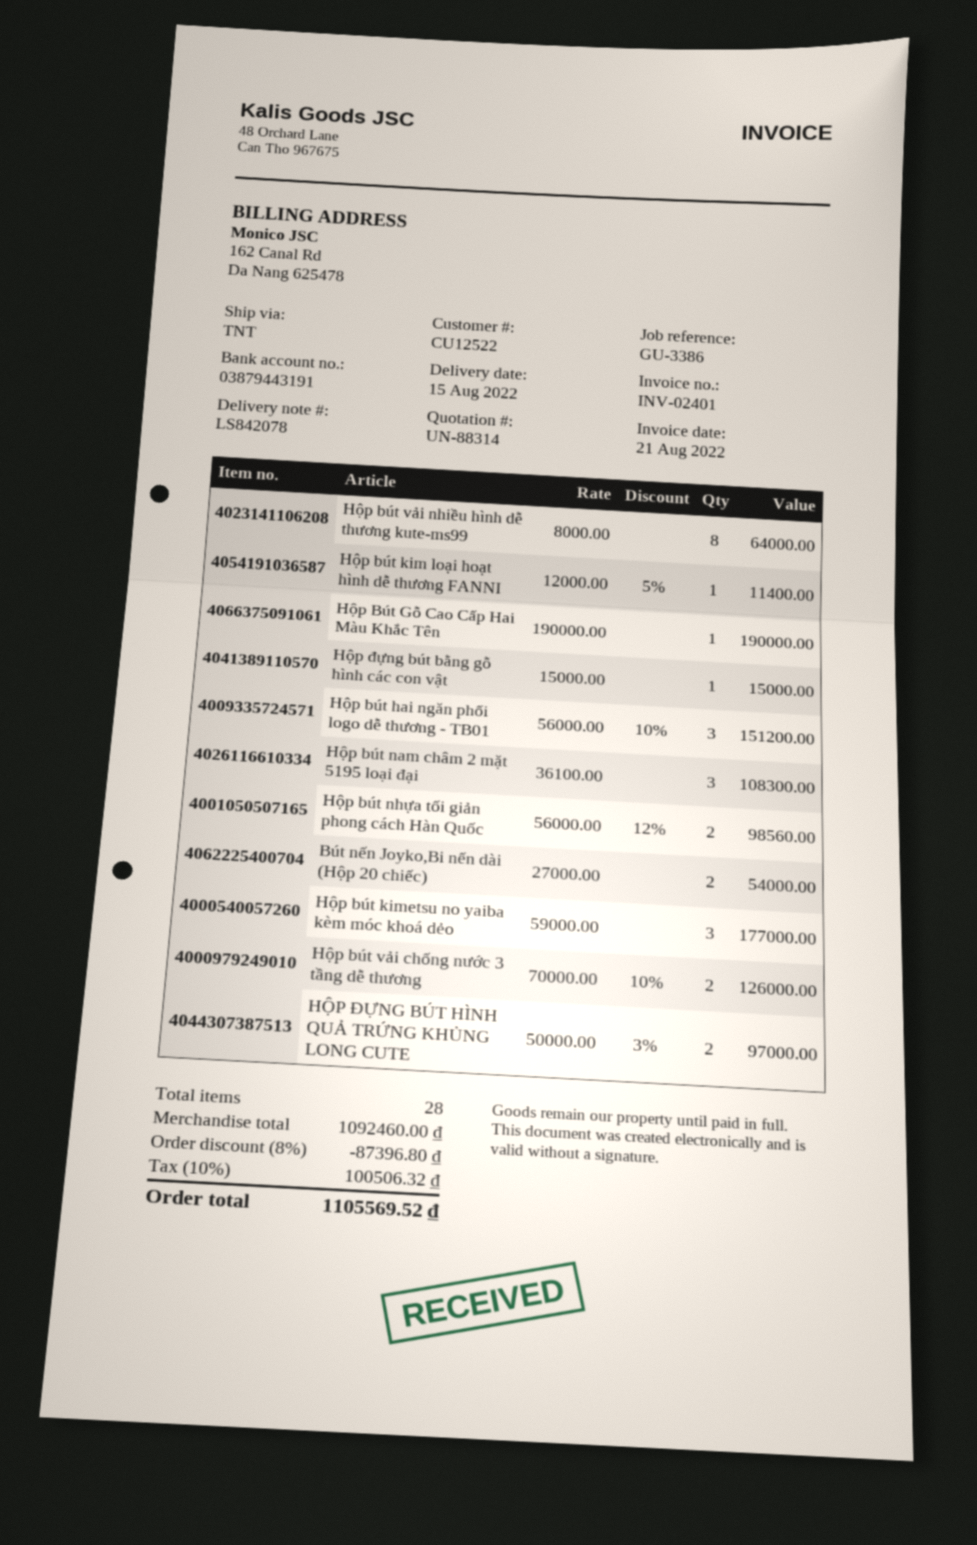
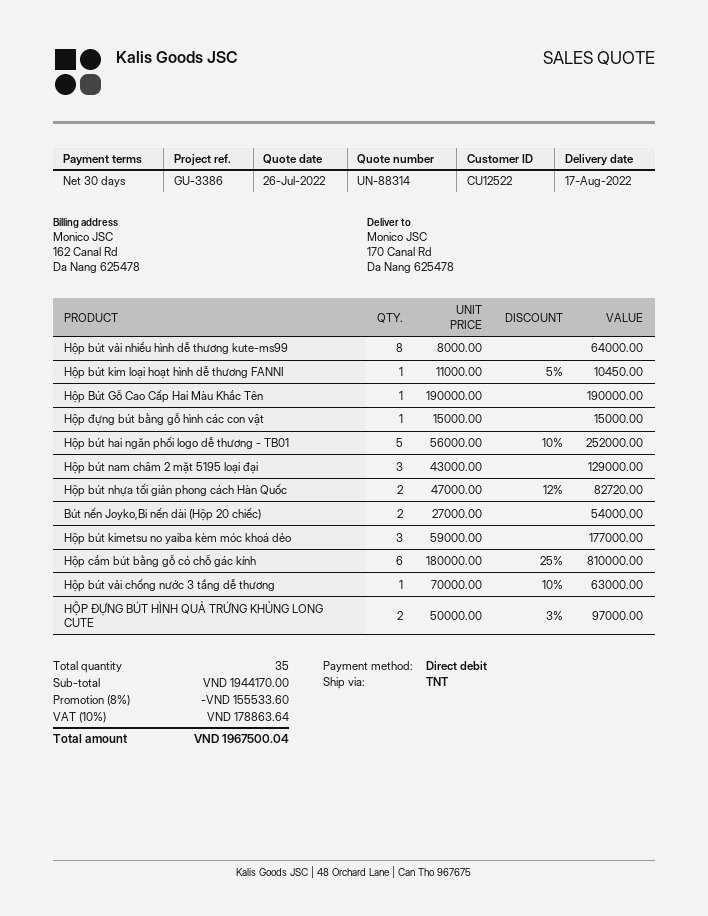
delivery date: 2022-08-15 -> 2022-08-17
Hộp bút kim loại hoạt hình dễ thương FANNI: 1 x 12000.00 - 5% = 11400.00 -> 1 x 11000.00 - 5% = 10450.00
Hộp bút hai ngăn phối logo dễ thương - TB01: 3 x 56000.00 - 10% = 151200.00 -> 5 x 56000.00 - 10% = 252000.00
Hộp bút nam châm 2 mặt 5195 loại đại: 3 x 36100.00 = 108300.00 -> 3 x 43000.00 = 129000.00
Hộp bút nhựa tối giản phong cách Hàn Quốc: 2 x 56000.00 - 12% = 98560.00 -> 2 x 47000.00 - 12% = 82720.00
Hộp bút vải chống nước 3 tầng dễ thương: 2 x 70000.00 - 10% = 126000.00 -> 1 x 70000.00 - 10% = 63000.00
Hộp cắm bút bằng gỗ có chỗ gác kính: none -> 6 x 180000.00 - 25% = 810000.00
total quantity: 28 -> 35
subtotal: 1092460.00 -> 1944170.00
discount: 8% = 87396.80 -> 8% = 155533.60
tax: 10% = 100506.32 -> 10% = 178863.64
total: 1105569.52 -> 1967500.04

